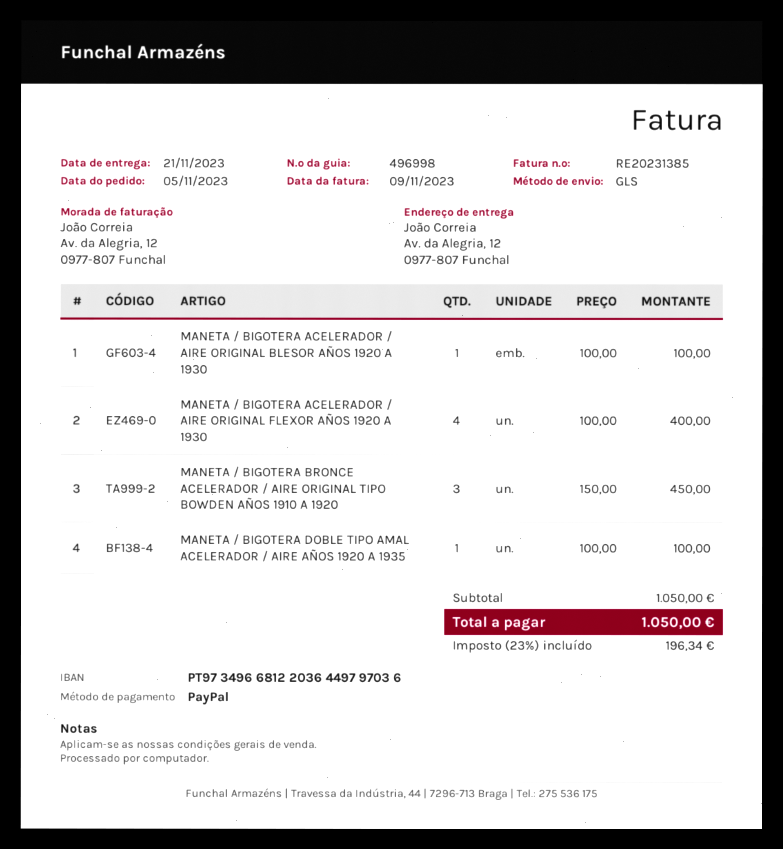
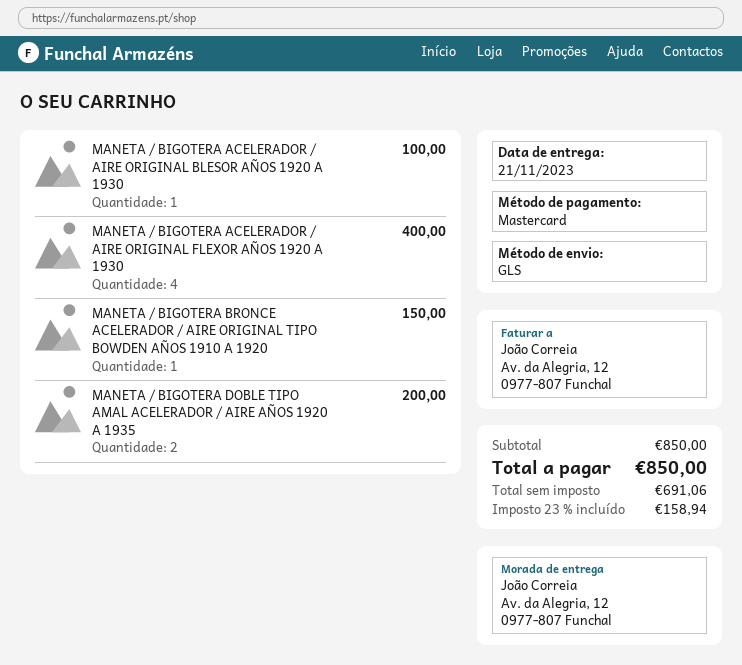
payment method: PayPal -> Mastercard
MANETA / BIGOTERA BRONCE ACELERADOR / AIRE ORIGINAL TIPO BOWDEN AÑOS 1910 A 1920: 3 for 450.00 -> 1 for 150.00
MANETA / BIGOTERA DOBLE TIPO AMAL ACELERADOR / AIRE AÑOS 1920 A 1935: 1 for 100.00 -> 2 for 200.00
subtotal: 1050.00 -> 850.00
tax: 23% = 196.34 -> 23% = 158.94
total: 1050.00 -> 850.00

